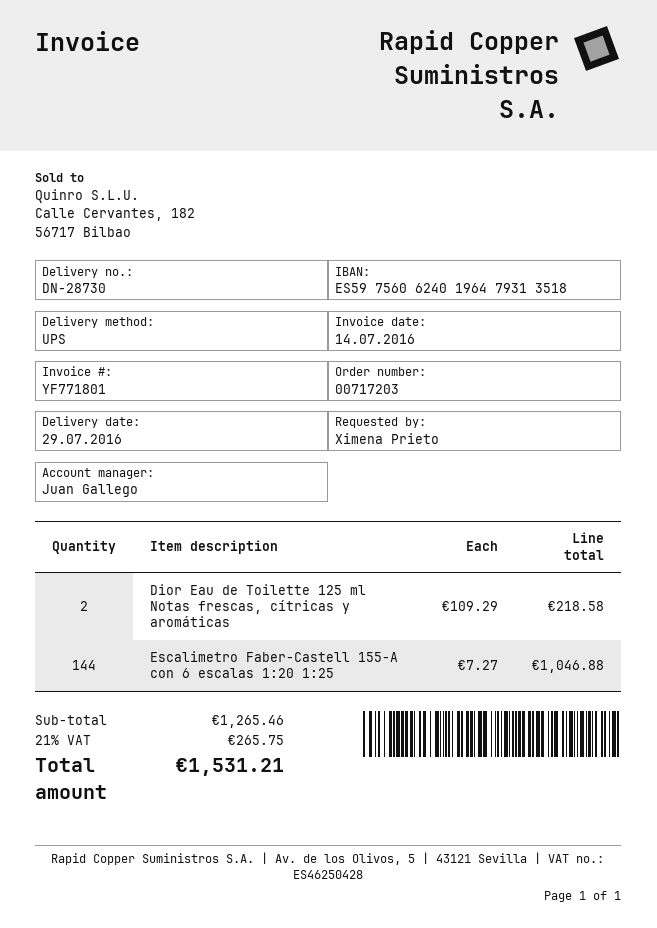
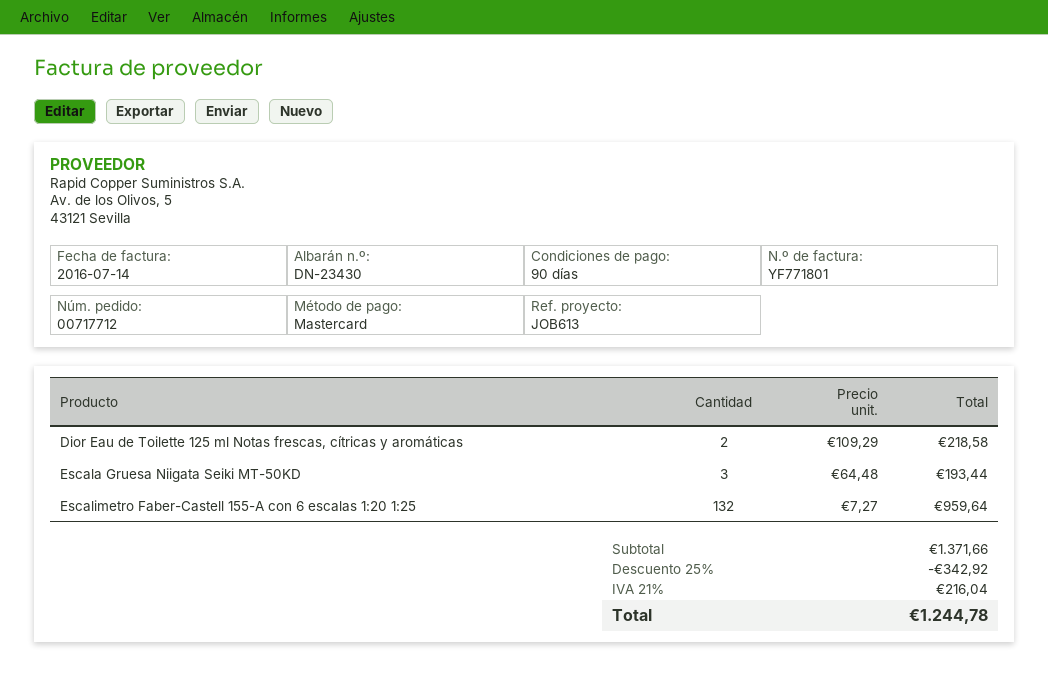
order number: 00717203 -> 00717712
delivery note number: DN-28730 -> DN-23430
Escalimetro Faber-Castell 155-A con 6 escalas 1:20 1:25: 144 x 7.27 = 1046.88 -> 132 x 7.27 = 959.64
Escala Gruesa Niigata Seiki MT-50KD: none -> 3 x 64.48 = 193.44
subtotal: 1265.46 -> 1371.66
discount: none -> 25% = 342.92
tax: 21% = 265.75 -> 21% = 216.04
total: 1531.21 -> 1244.78

